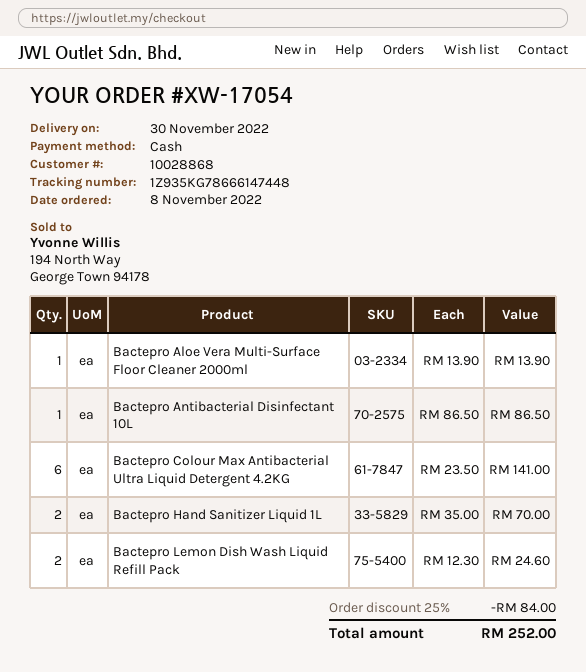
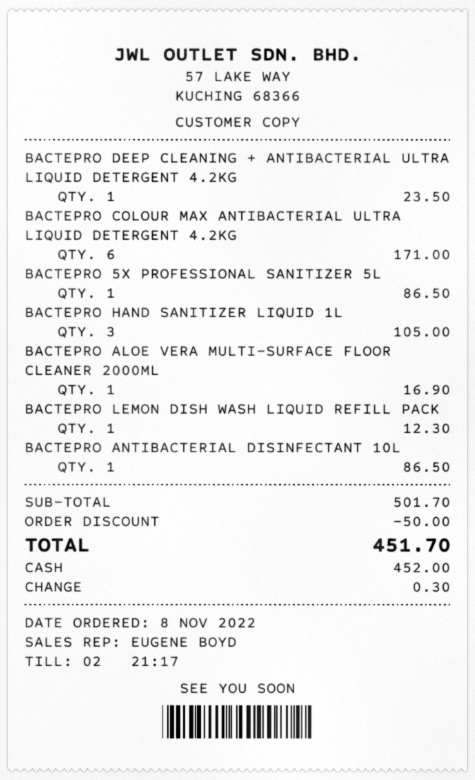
Bactepro Aloe Vera Multi-Surface Floor Cleaner 2000ml: 1 for 13.90 -> 1 for 16.90
Bactepro Colour Max Antibacterial Ultra Liquid Detergent 4.2KG: 6 for 141.00 -> 6 for 171.00
Bactepro Hand Sanitizer Liquid 1L: 2 for 70.00 -> 3 for 105.00
Bactepro Lemon Dish Wash Liquid Refill Pack: 2 for 24.60 -> 1 for 12.30
BACTEPRO DEEP CLEANING + ANTIBACTERIAL ULTRA LIQUID DETERGENT 4.2KG: none -> 1 for 23.50
BACTEPRO 5X PROFESSIONAL SANITIZER 5L: none -> 1 for 86.50
discount: 84.00 -> 50.00
total: 252.00 -> 451.70

